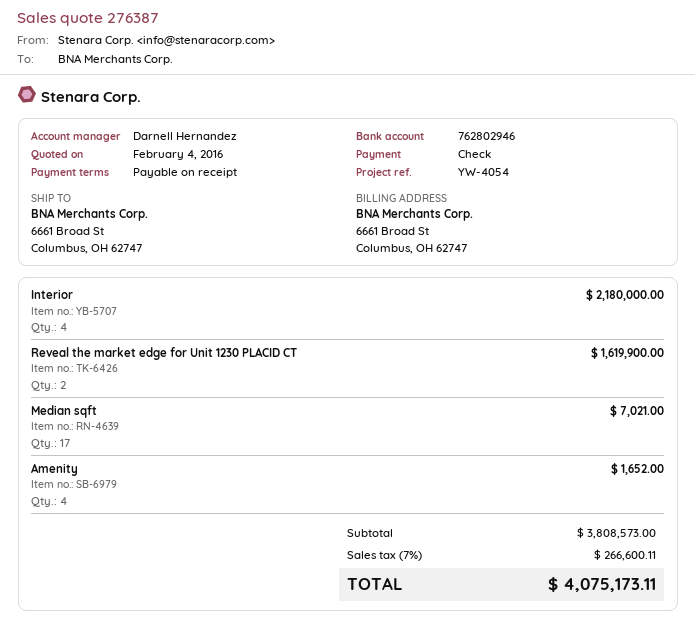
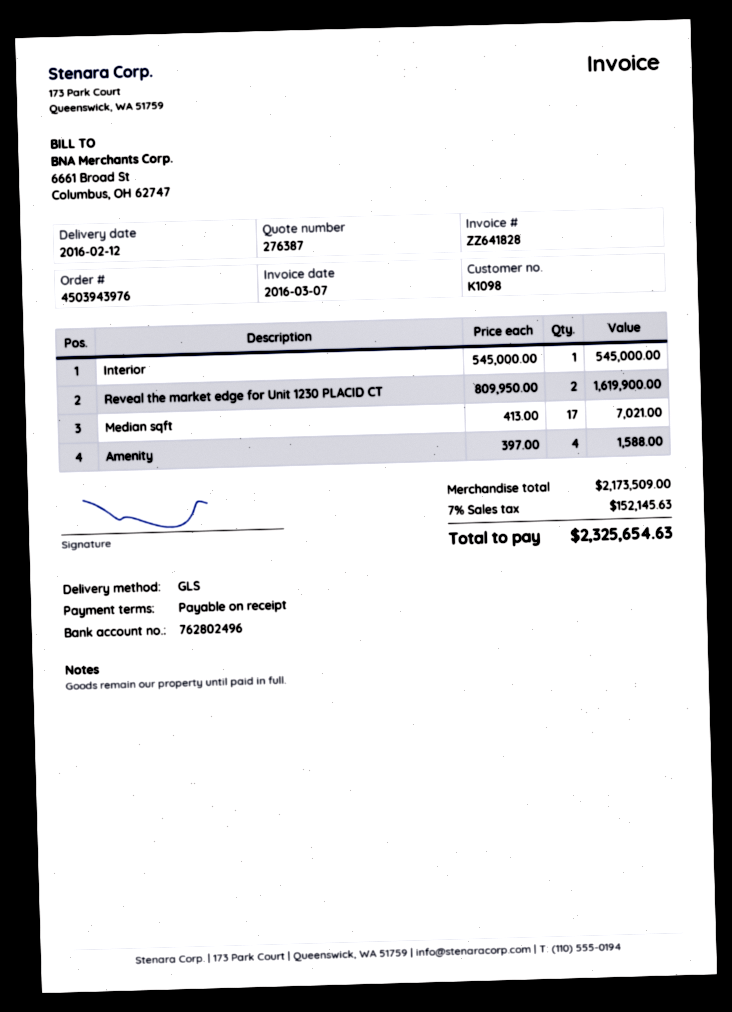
bank account: 762802946 -> 762802496
Interior: 4 for 2180000.00 -> 1 for 545000.00
Amenity: 4 for 1652.00 -> 4 for 1588.00
subtotal: 3808573.00 -> 2173509.00
tax: 7% = 266600.11 -> 7% = 152145.63
total: 4075173.11 -> 2325654.63

